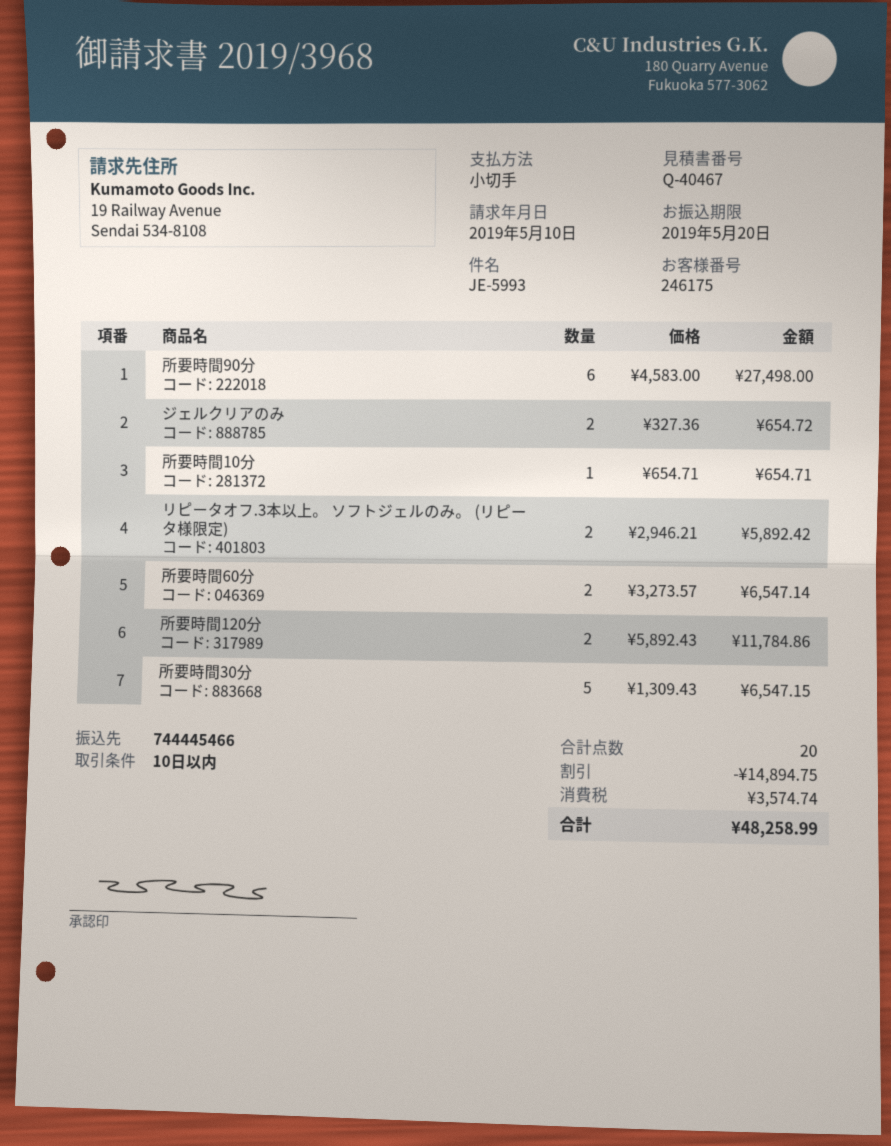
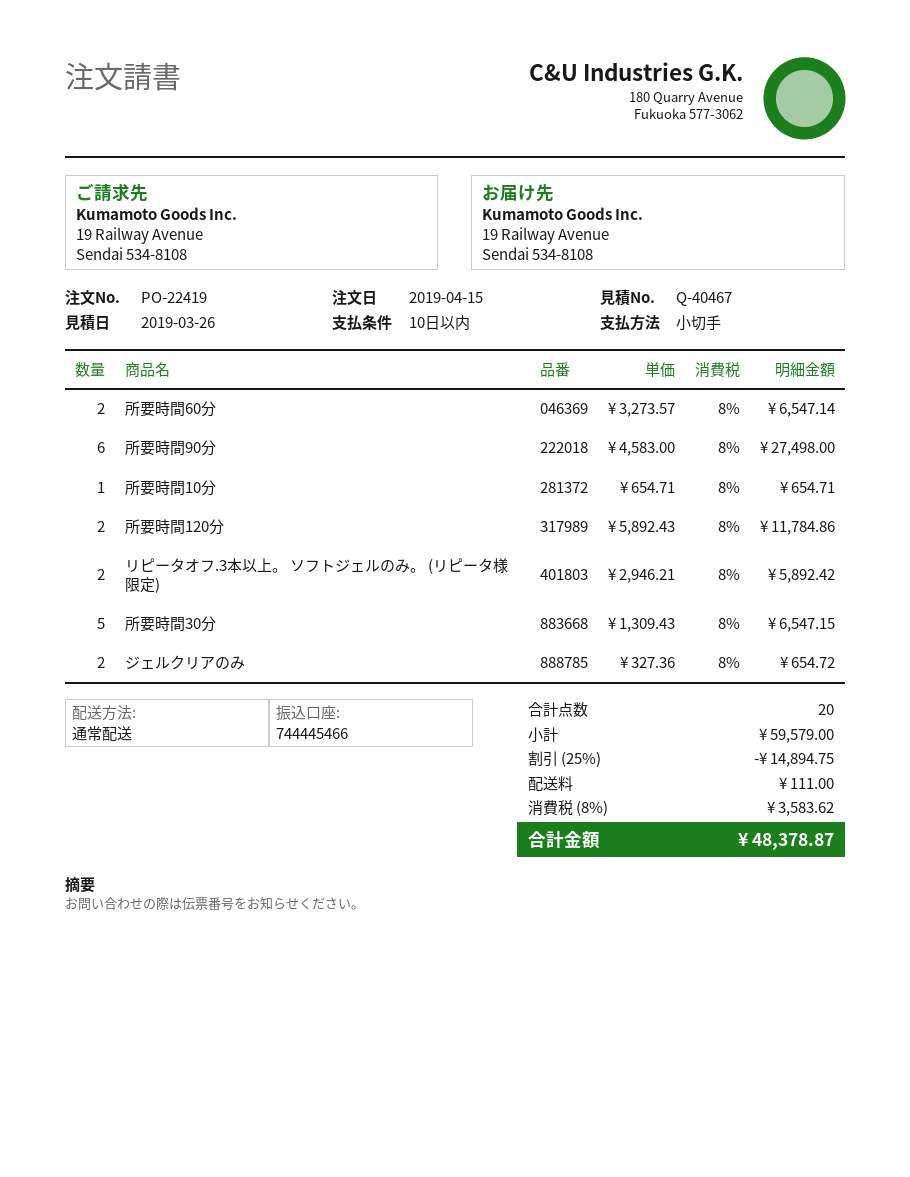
shipping: none -> 111.00
tax: 3574.74 -> 3583.62
total: 48258.99 -> 48378.87

